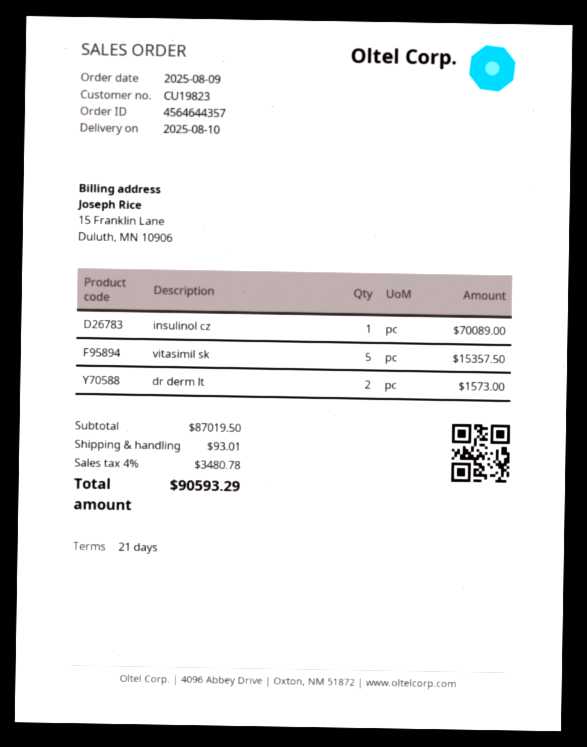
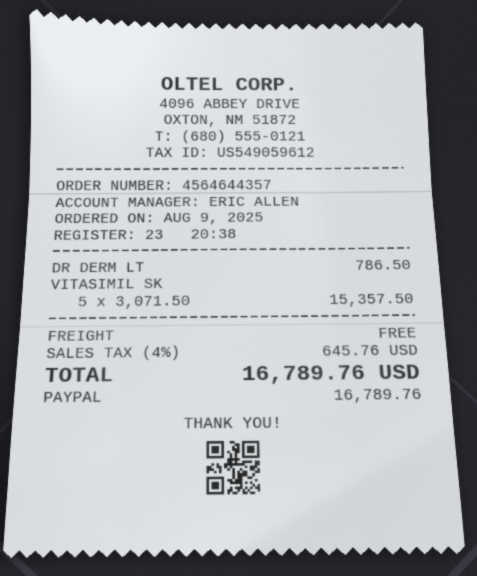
insulinol cz: 1 for 70089.00 -> none
dr derm lt: 2 for 1573.00 -> 1 for 786.50
shipping: 93.01 -> 0.00
tax: 4% = 3480.78 -> 4% = 645.76
total: 90593.29 -> 16789.76

